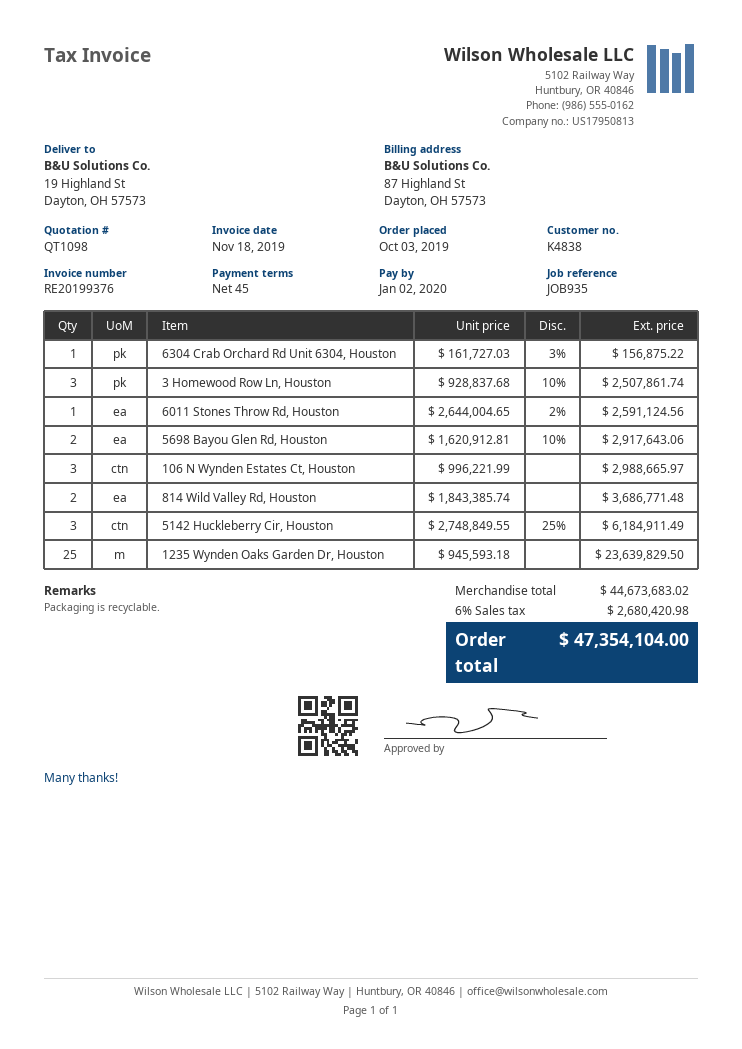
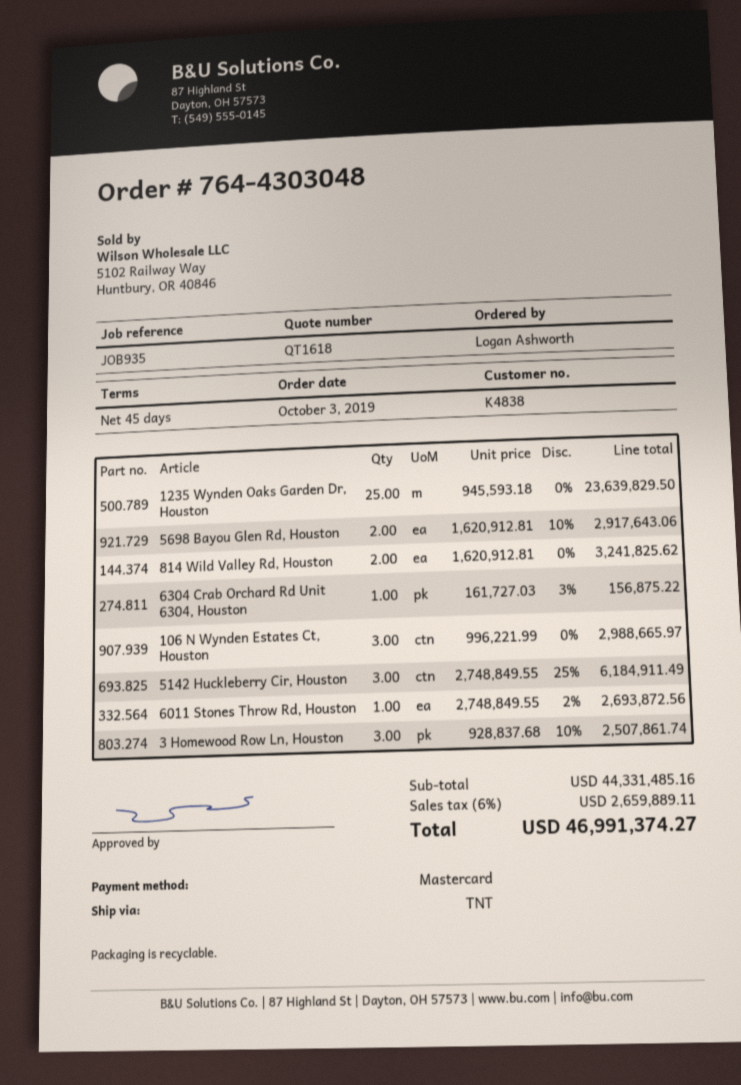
quote number: QT1098 -> QT1618
6011 Stones Throw Rd, Houston: 1 x 2644004.65 - 2% = 2591124.56 -> 1 x 2748849.55 - 2% = 2693872.56
814 Wild Valley Rd, Houston: 2 x 1843385.74 = 3686771.48 -> 2 x 1620912.81 = 3241825.62
subtotal: 44673683.02 -> 44331485.16
tax: 6% = 2680420.98 -> 6% = 2659889.11
total: 47354104.00 -> 46991374.27

